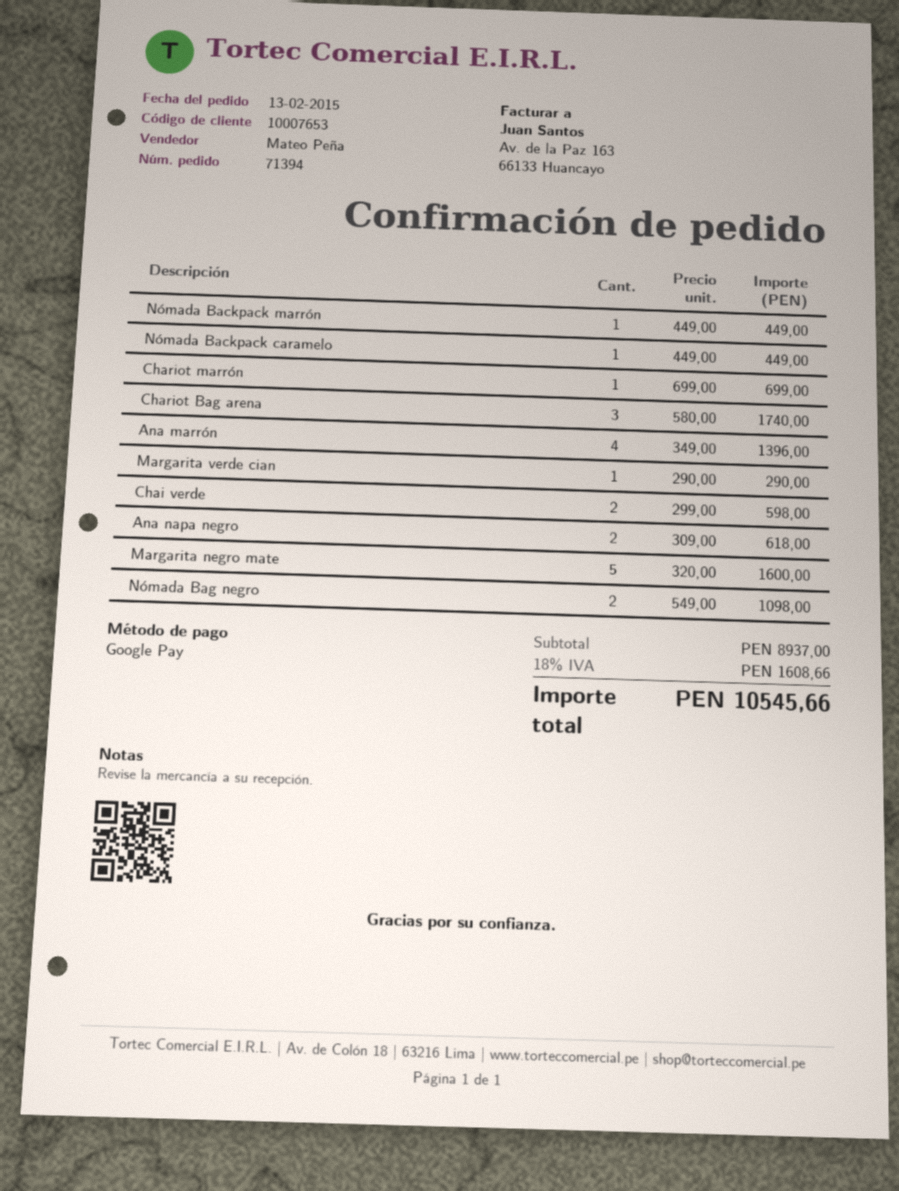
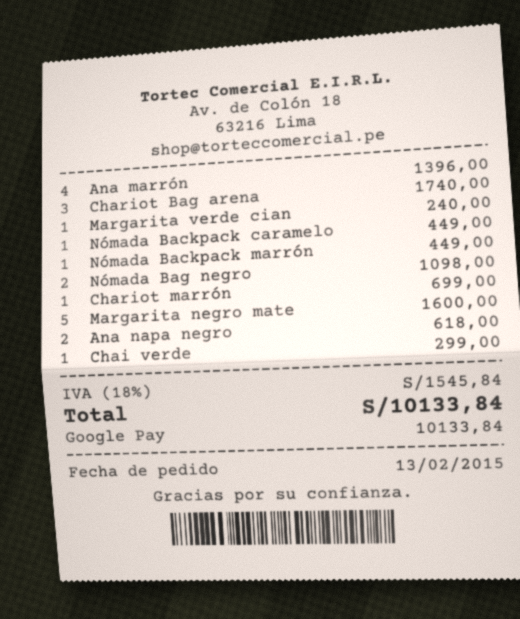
Margarita verde cian: 1 for 290.00 -> 1 for 240.00
Chai verde: 2 for 598.00 -> 1 for 299.00
tax: 18% = 1608.66 -> 18% = 1545.84
total: 10545.66 -> 10133.84

